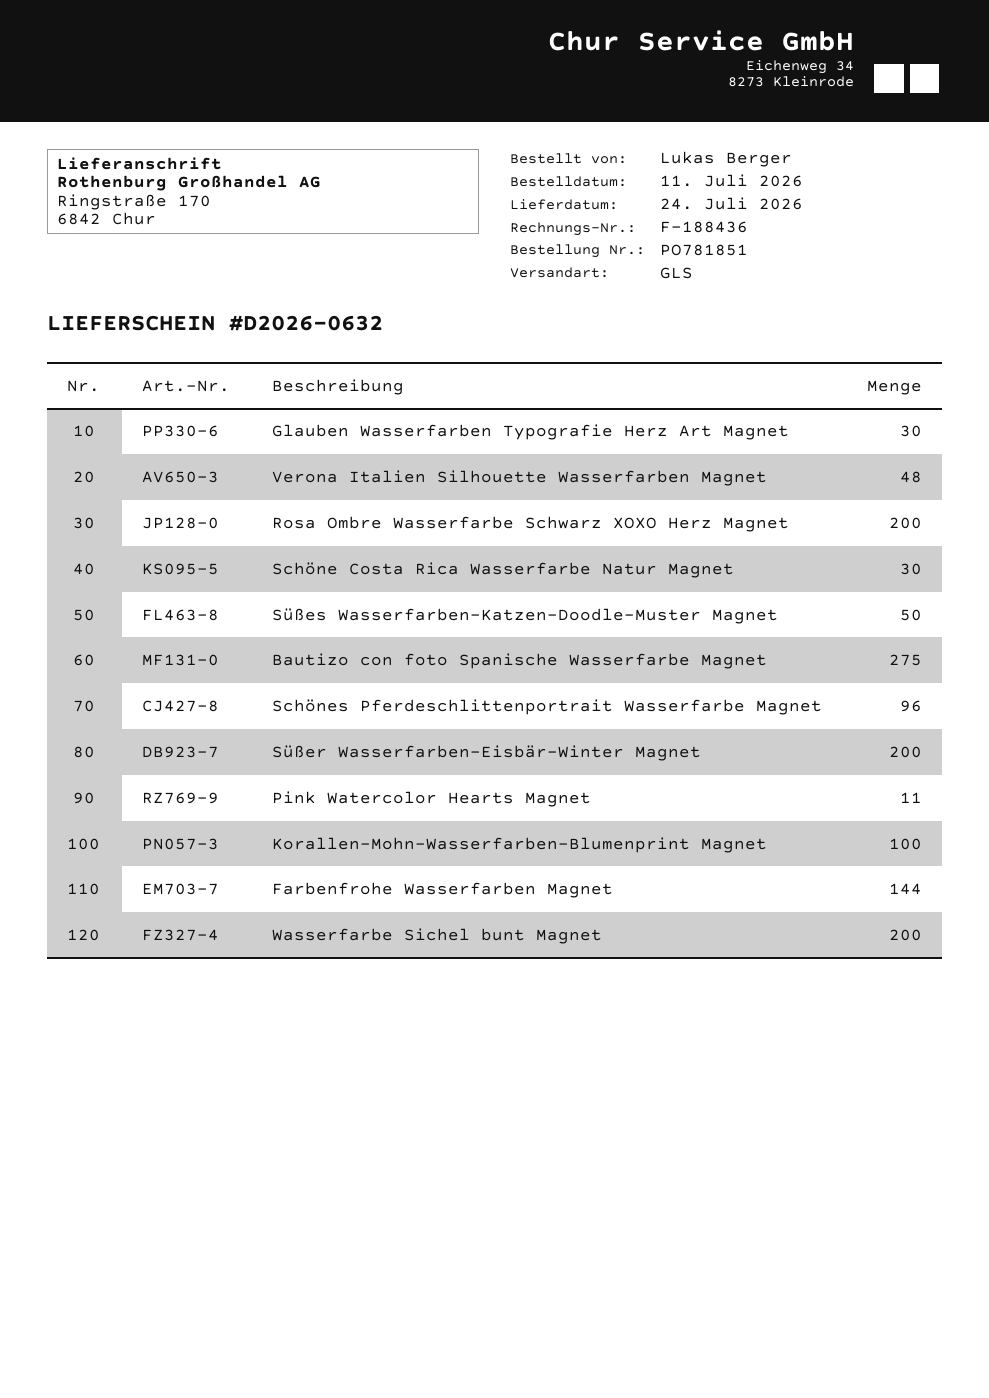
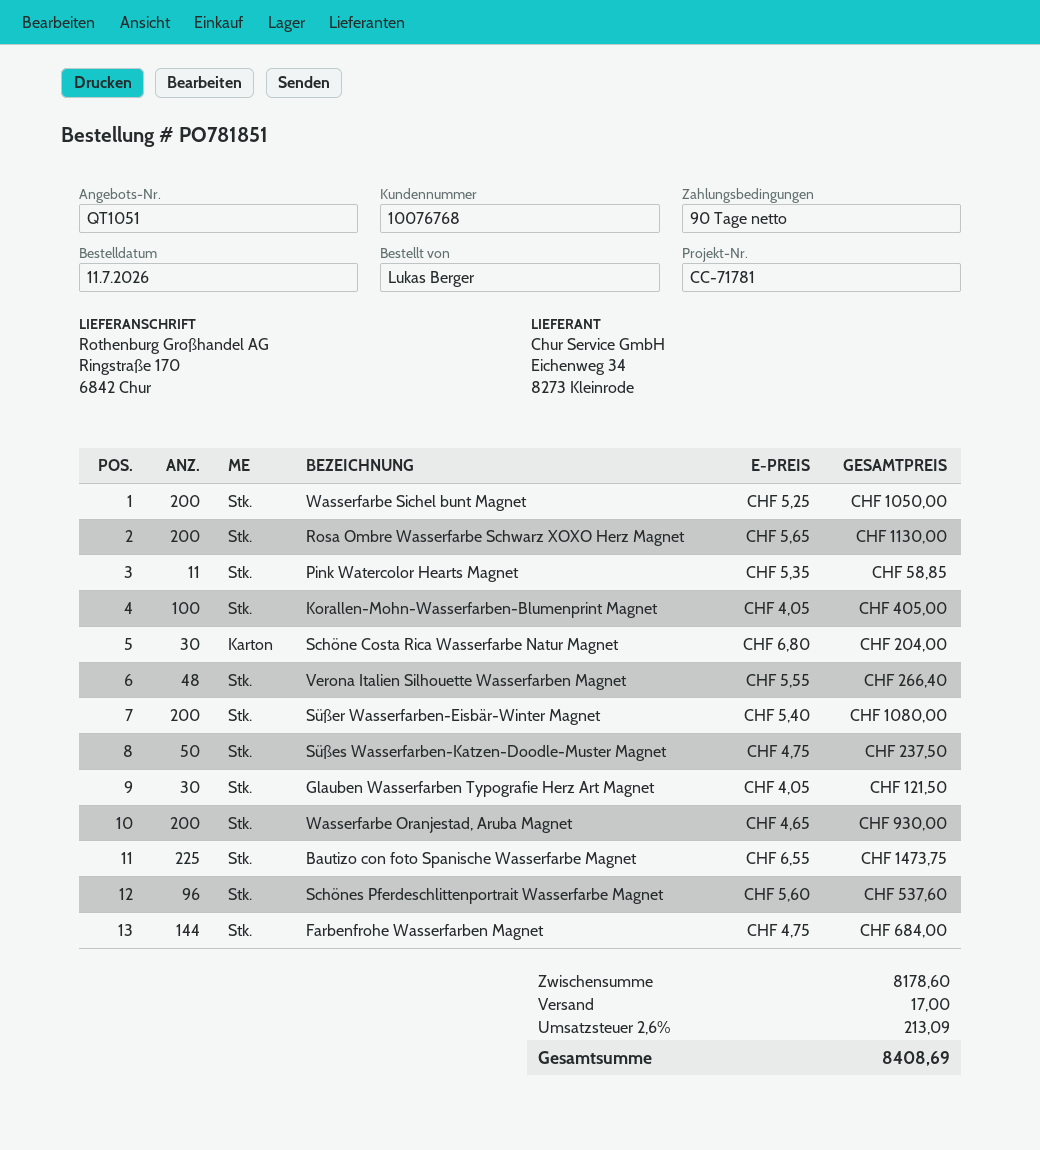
Bautizo con foto Spanische Wasserfarbe Magnet: 275 -> 225
Wasserfarbe Oranjestad, Aruba Magnet: none -> 200

